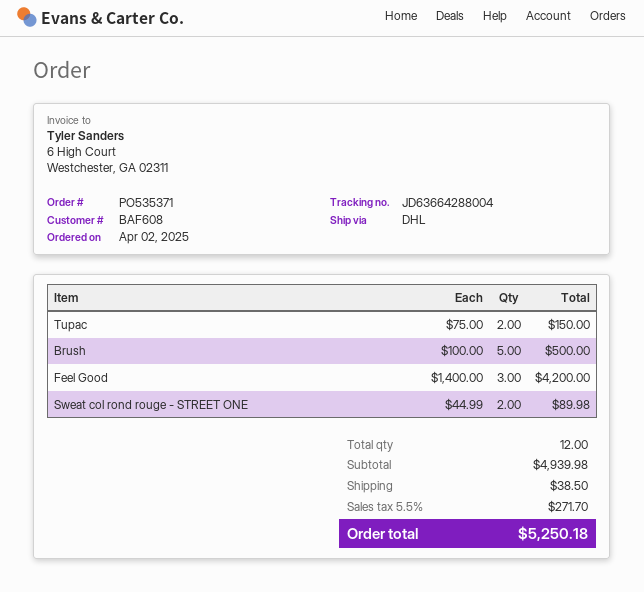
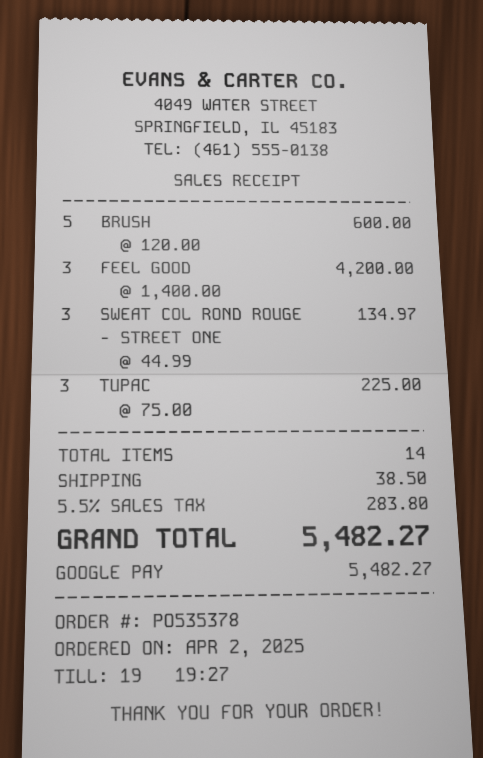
order number: PO535371 -> PO535378
Tupac: 2 x 75.00 = 150.00 -> 3 x 75.00 = 225.00
Brush: 5 x 100.00 = 500.00 -> 5 x 120.00 = 600.00
Sweat col rond rouge - STREET ONE: 2 x 44.99 = 89.98 -> 3 x 44.99 = 134.97
total quantity: 12 -> 14
tax: 5.5% = 271.70 -> 5.5% = 283.80
total: 5250.18 -> 5482.27

